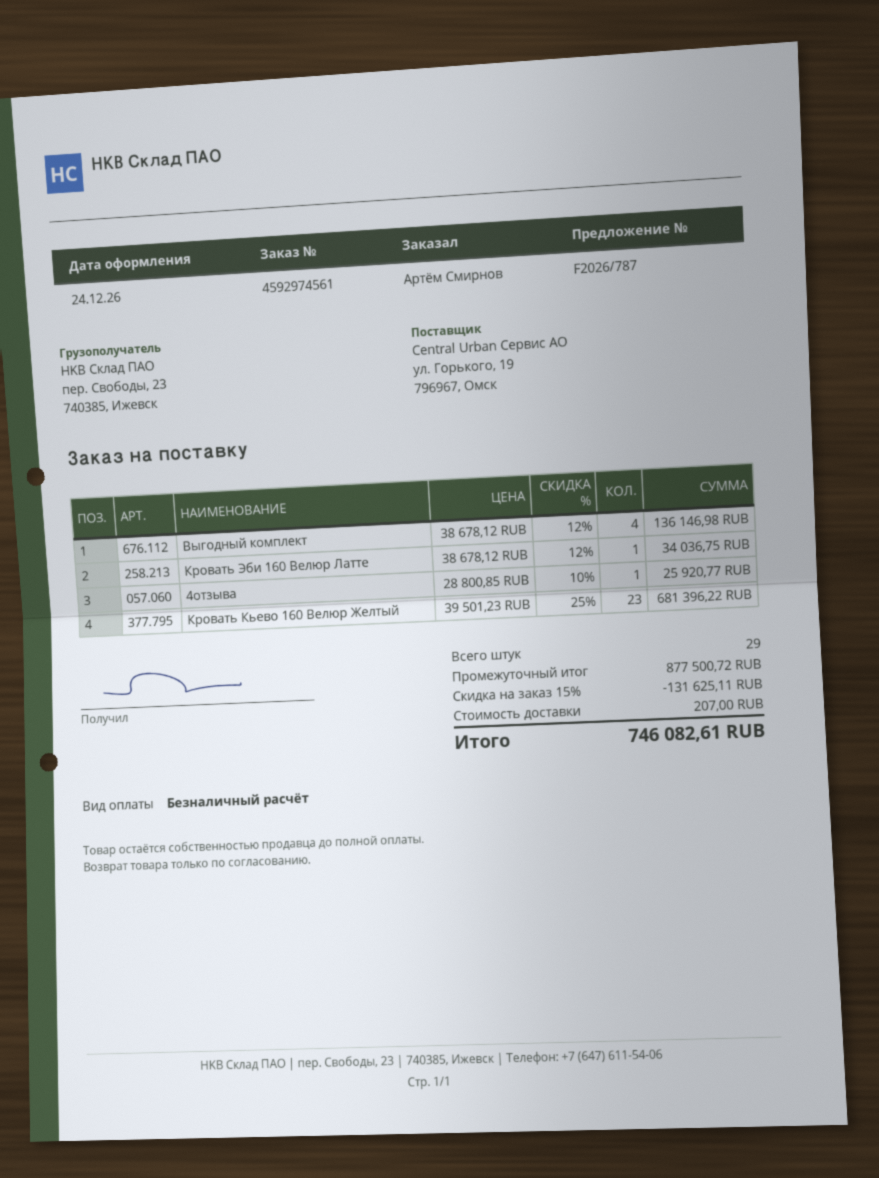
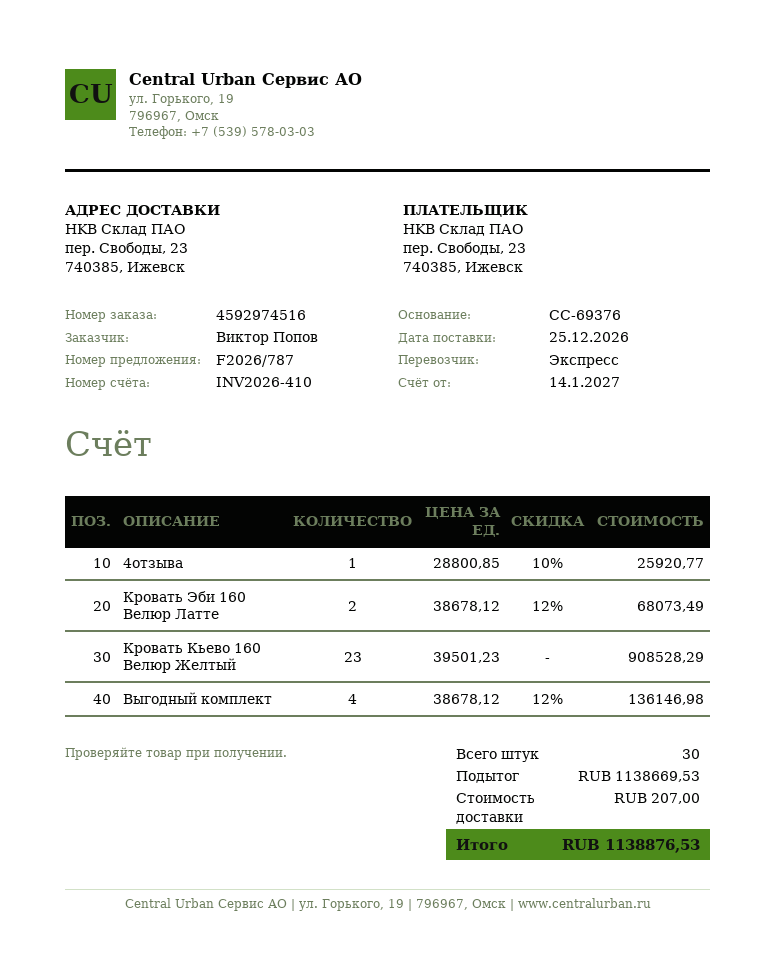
order number: 4592974561 -> 4592974516
ordered by: Артём Смирнов -> Виктор Попов
Кровать Эби 160 Велюр Латте: 1 x 38678.12 - 12% = 34036.75 -> 2 x 38678.12 - 12% = 68073.49
Кровать Кьево 160 Велюр Желтый: 23 x 39501.23 - 25% = 681396.22 -> 23 x 39501.23 = 908528.29
total quantity: 29 -> 30
subtotal: 877500.72 -> 1138669.53
discount: 15% = 131625.11 -> none
total: 746082.61 -> 1138876.53

